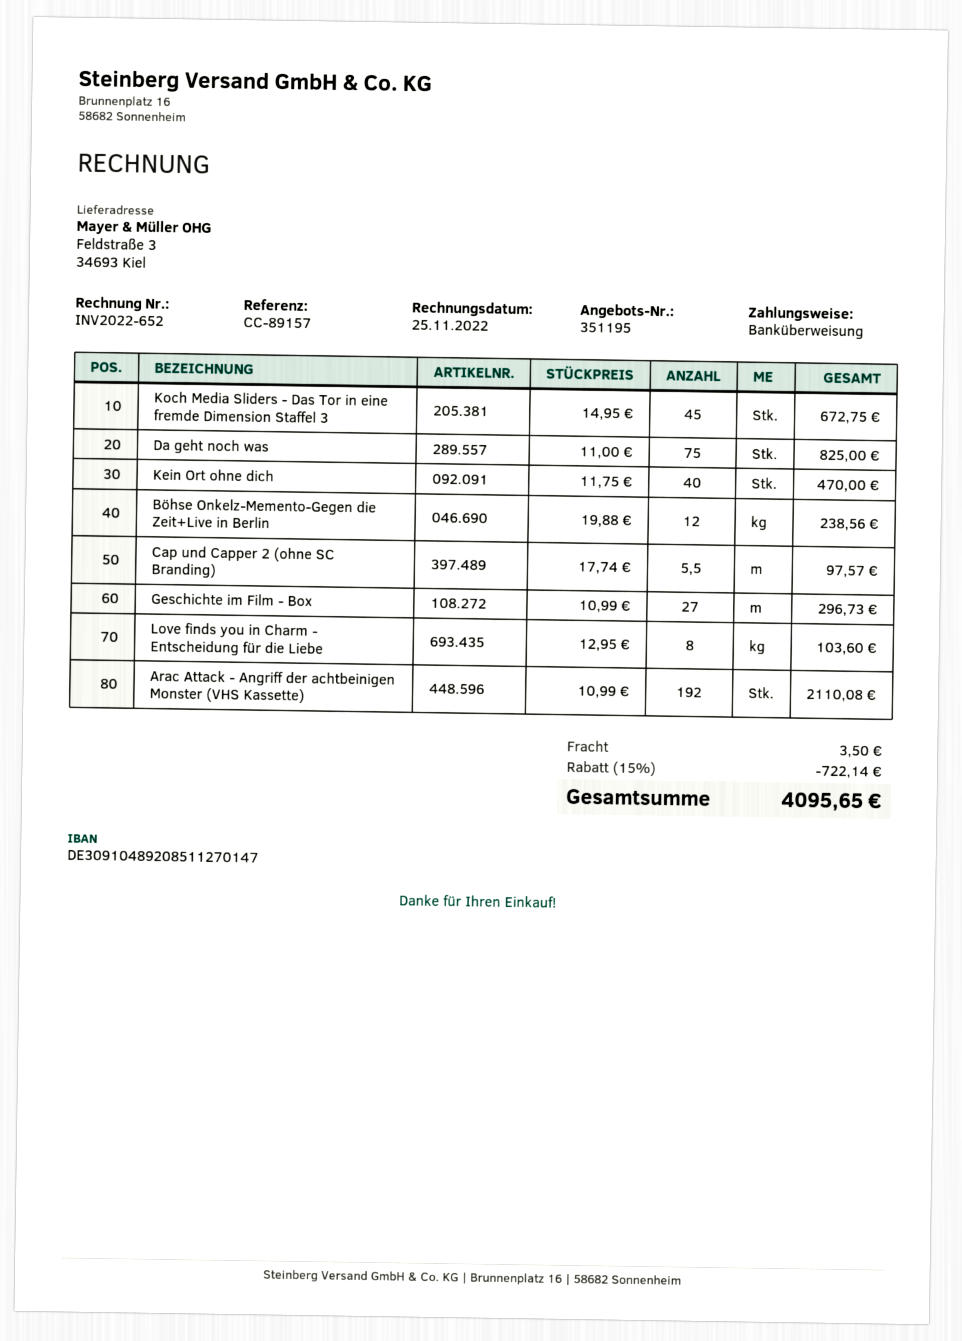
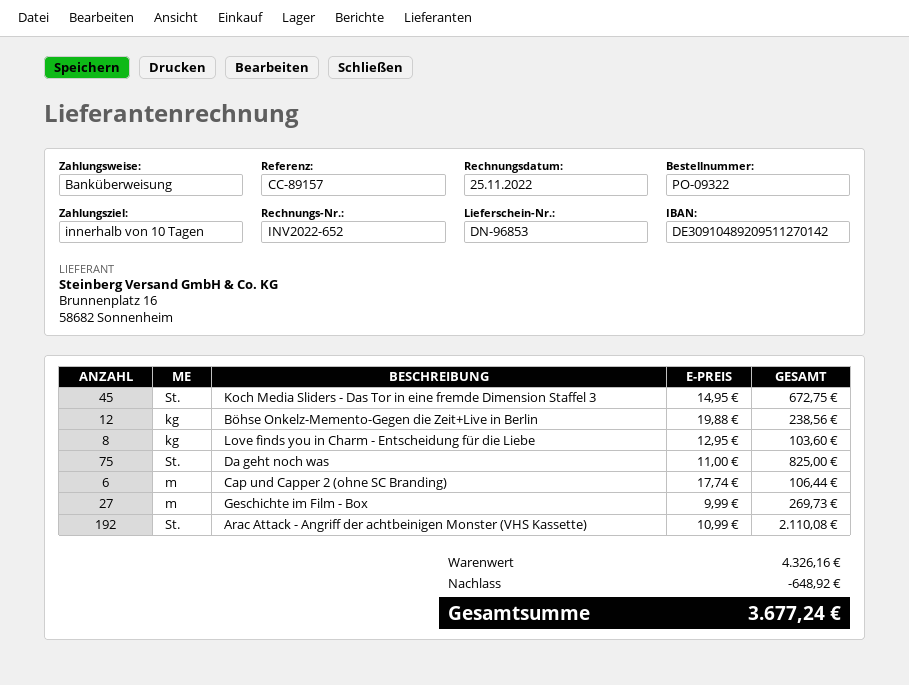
bank account: DE30910489208511270147 -> DE30910489209511270142
Kein Ort ohne dich: 40 x 11.75 = 470.00 -> none
Cap und Capper 2 (ohne SC Branding): 5.5 x 17.74 = 97.57 -> 6 x 17.74 = 106.44
Geschichte im Film - Box: 27 x 10.99 = 296.73 -> 27 x 9.99 = 269.73
discount: 722.14 -> 648.92
shipping: 3.50 -> none
total: 4095.65 -> 3677.24

